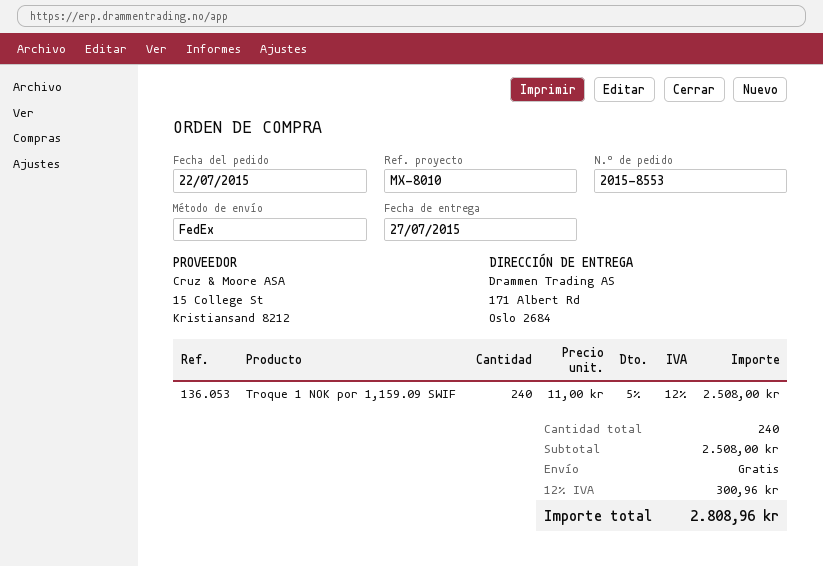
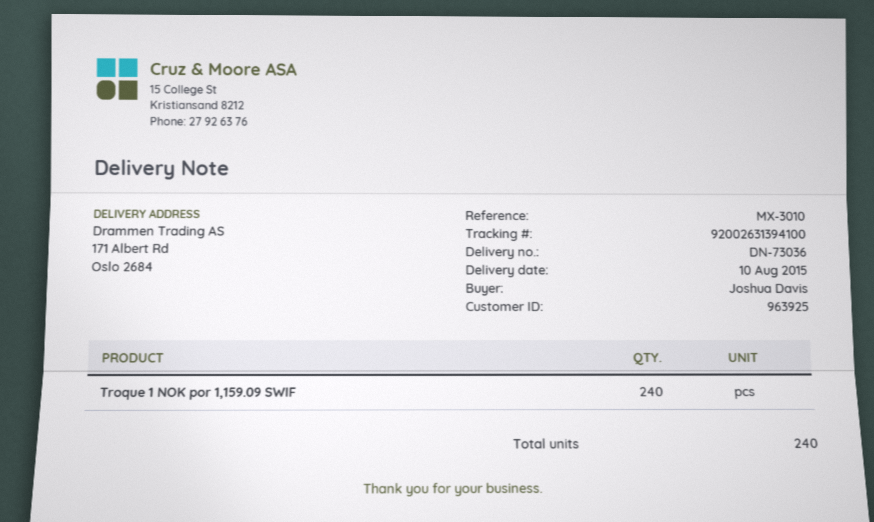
delivery date: 2015-07-27 -> 2015-08-10
reference: MX-8010 -> MX-3010

